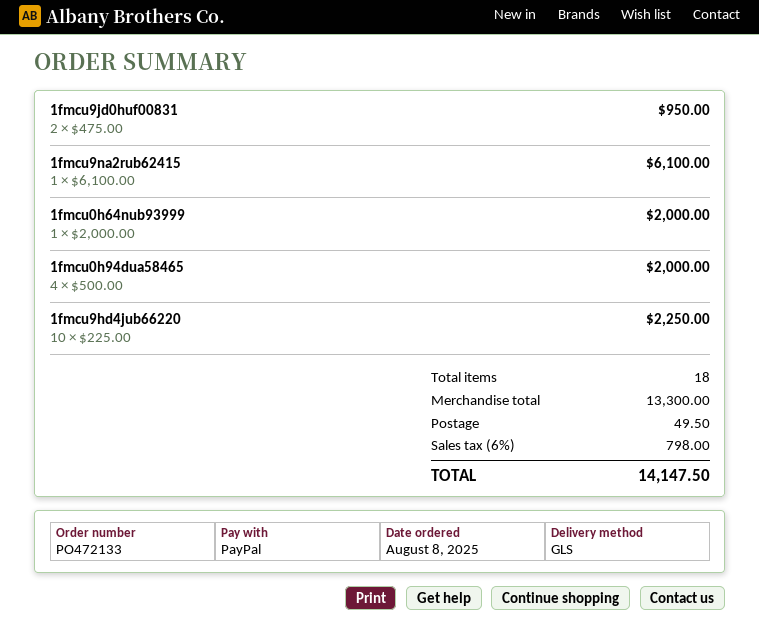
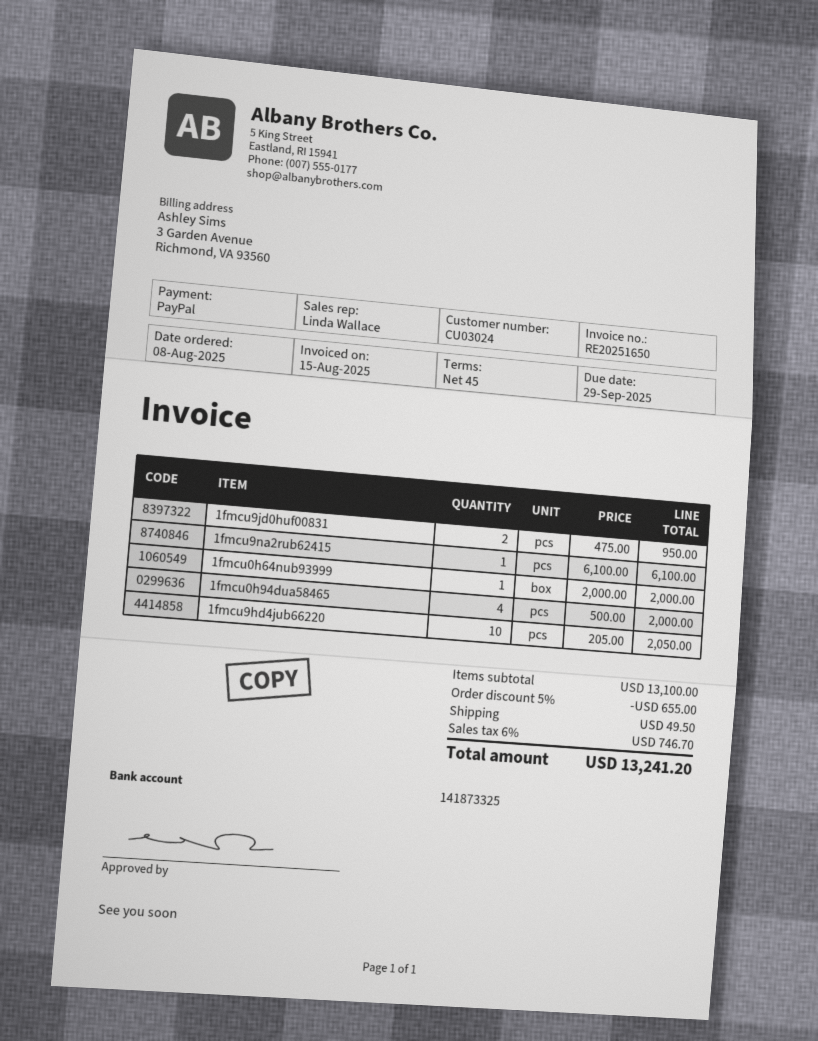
1fmcu9hd4jub66220: 10 x 225.00 = 2250.00 -> 10 x 205.00 = 2050.00
subtotal: 13300.00 -> 13100.00
discount: none -> 5% = 655.00
tax: 6% = 798.00 -> 6% = 746.70
total: 14147.50 -> 13241.20

